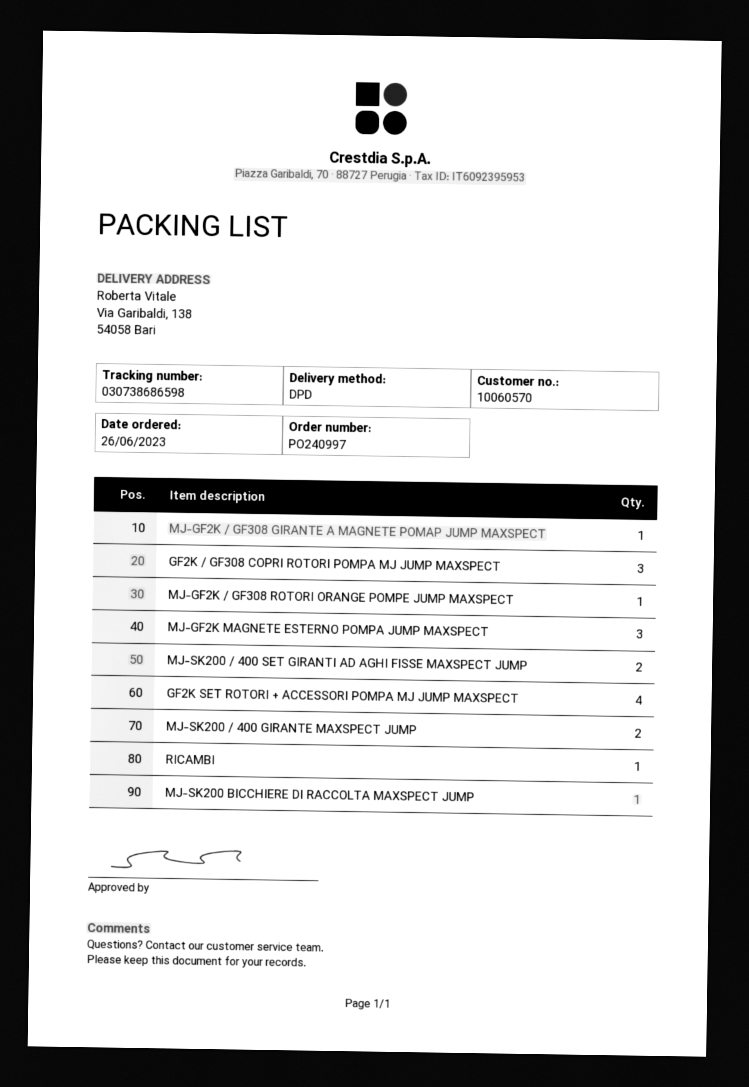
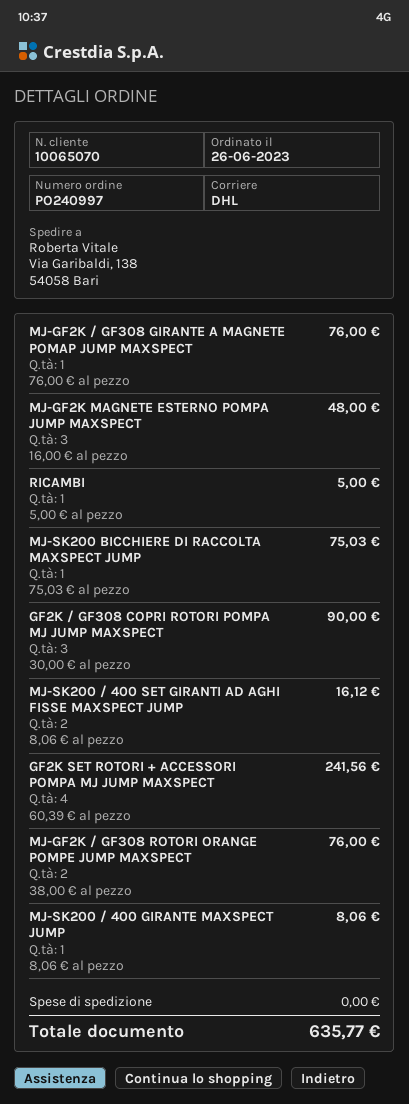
customer number: 10060570 -> 10065070
shipping method: DPD -> DHL
MJ-GF2K / GF308 ROTORI ORANGE POMPE JUMP MAXSPECT: 1 -> 2
MJ-SK200 / 400 GIRANTE MAXSPECT JUMP: 2 -> 1

